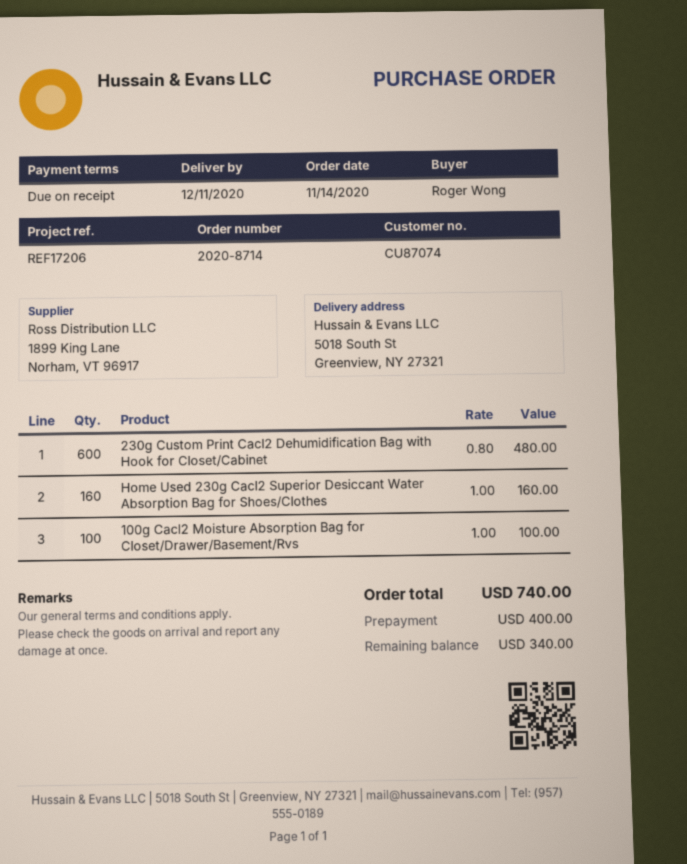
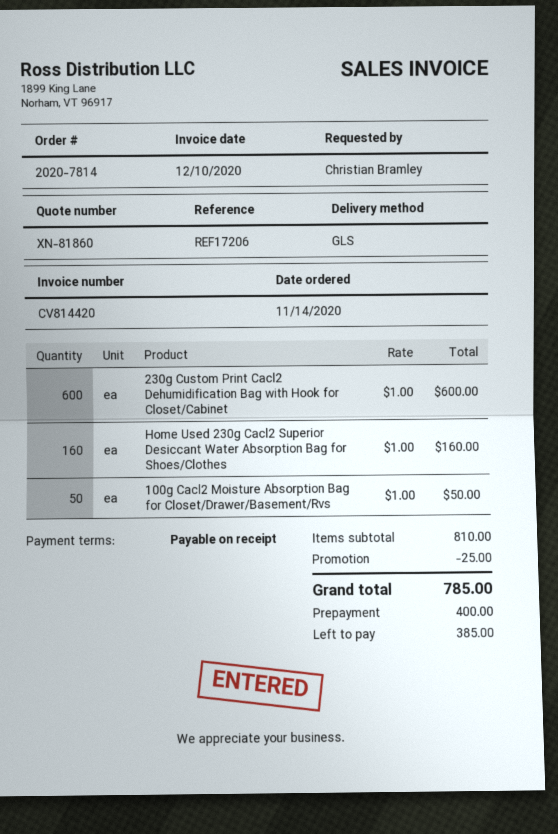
order number: 2020-8714 -> 2020-7814
ordered by: Roger Wong -> Christian Bramley
230g Custom Print Cacl2 Dehumidification Bag with Hook for Closet/Cabinet: 600 x 0.80 = 480.00 -> 600 x 1.00 = 600.00
100g Cacl2 Moisture Absorption Bag for Closet/Drawer/Basement/Rvs: 100 x 1.00 = 100.00 -> 50 x 1.00 = 50.00
discount: none -> 25.00
total: 740.00 -> 785.00
balance: 340.00 -> 385.00

